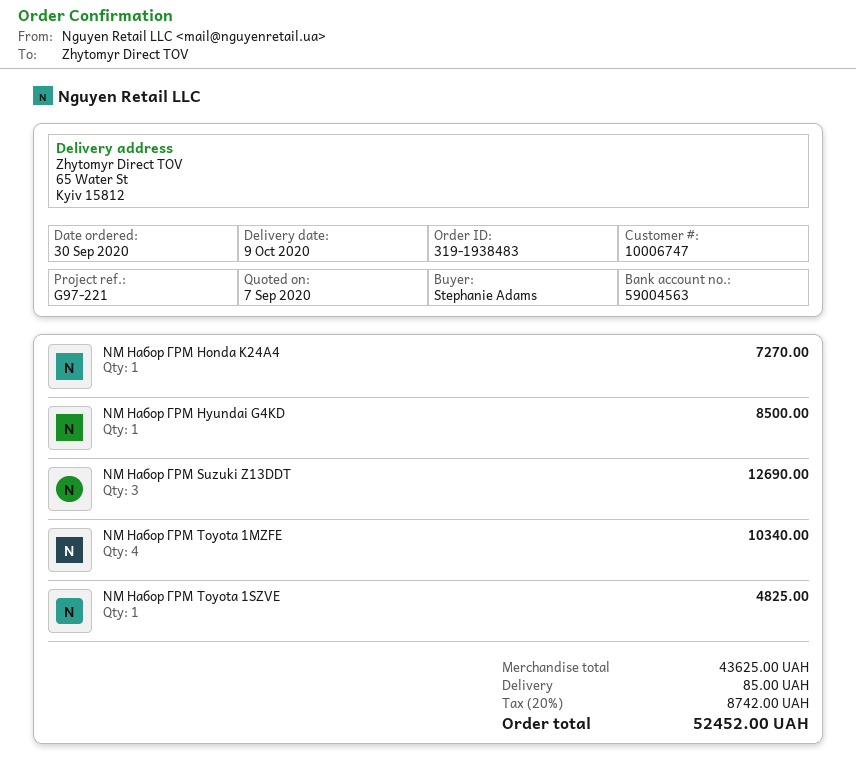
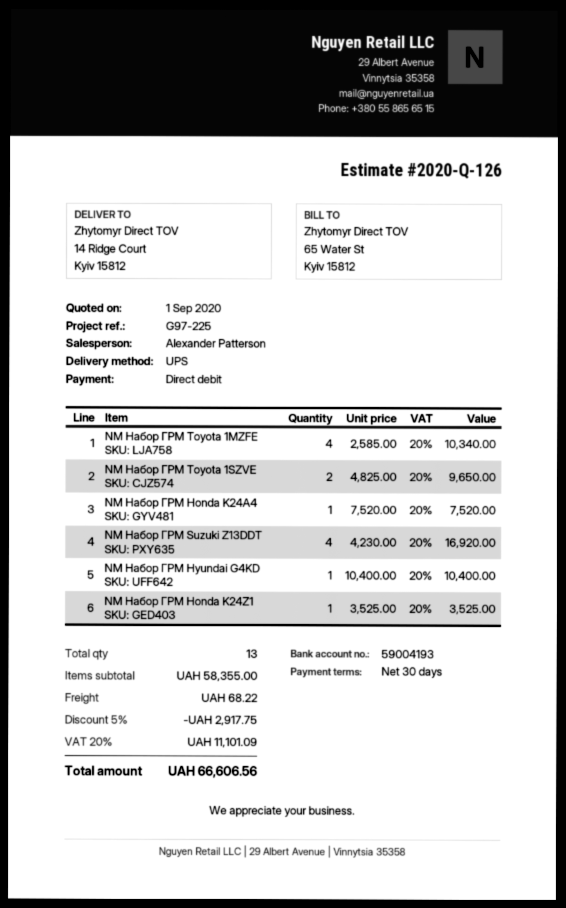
quote date: 2020-09-07 -> 2020-09-01
reference: G97-221 -> G97-225
bank account: 59004563 -> 59004193
ship to: 65 Water St, Kyiv 15812 -> 14 Ridge Court, Kyiv 15812
NM Набор ГРМ Honda K24A4: 1 for 7270.00 -> 1 for 7520.00
NM Набор ГРМ Hyundai G4KD: 1 for 8500.00 -> 1 for 10400.00
NM Набор ГРМ Suzuki Z13DDT: 3 for 12690.00 -> 4 for 16920.00
NM Набор ГРМ Toyota 1SZVE: 1 for 4825.00 -> 2 for 9650.00
NM Набор ГРМ Honda K24Z1: none -> 1 for 3525.00
subtotal: 43625.00 -> 58355.00
discount: none -> 5% = 2917.75
shipping: 85.00 -> 68.22
tax: 20% = 8742.00 -> 20% = 11101.09
total: 52452.00 -> 66606.56

